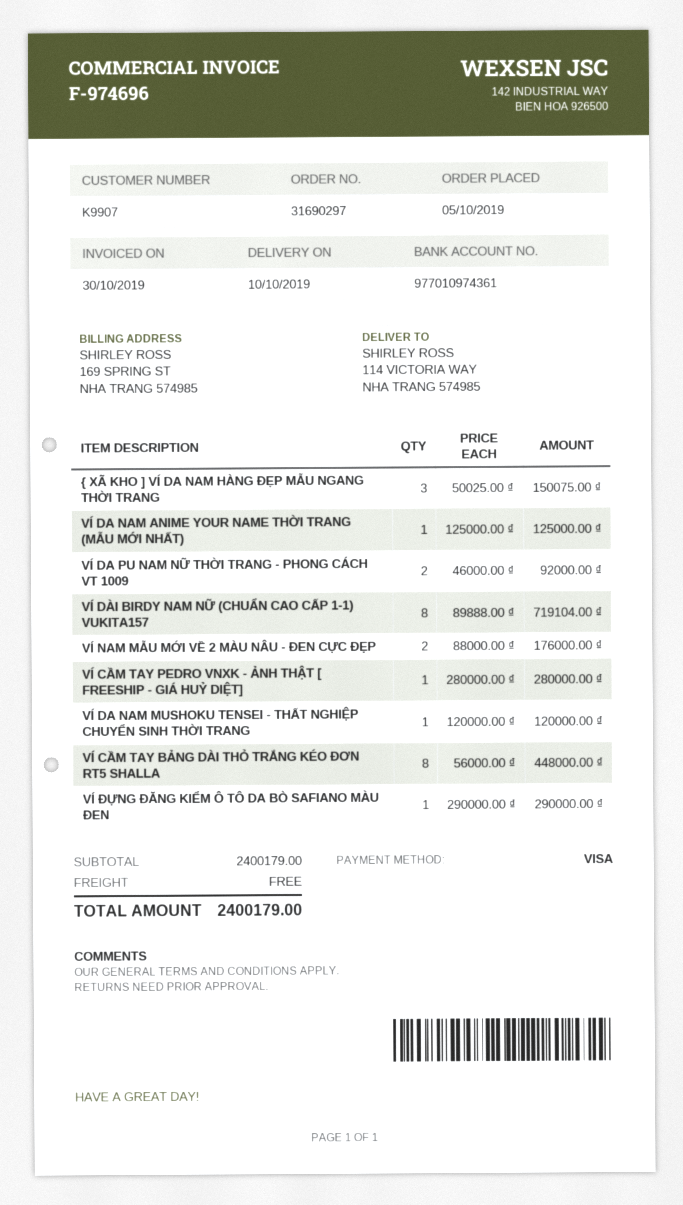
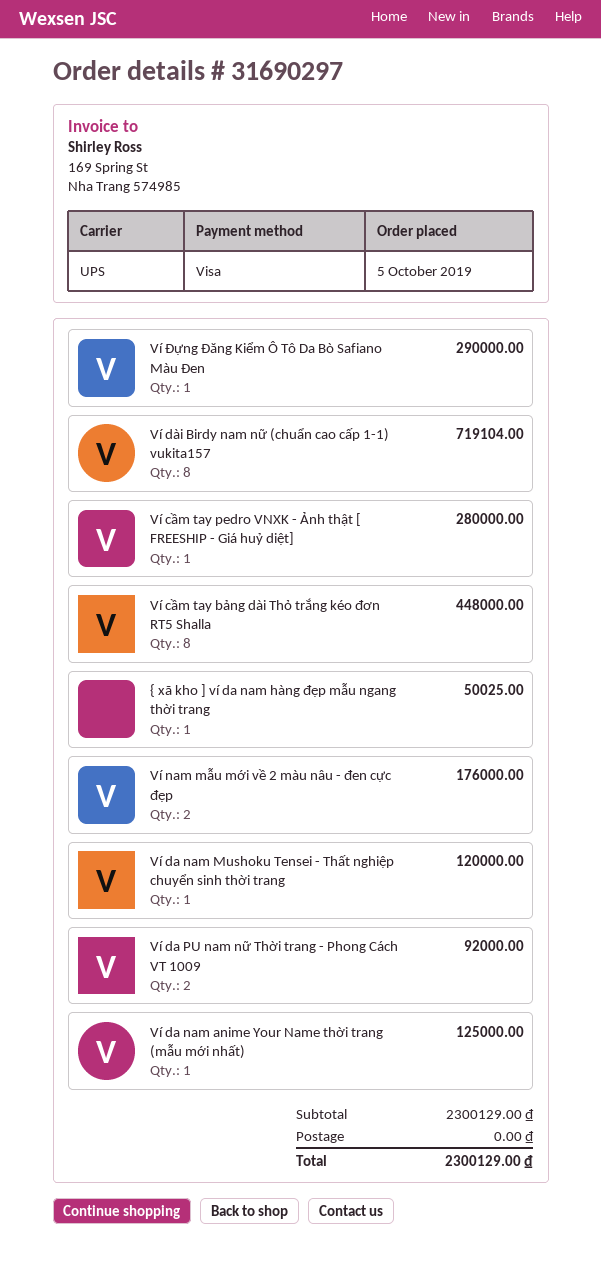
{ XÃ KHO ] VÍ DA NAM HÀNG ĐẸP MẪU NGANG THỜI TRANG: 3 for 150075.00 -> 1 for 50025.00
subtotal: 2400179.00 -> 2300129.00
total: 2400179.00 -> 2300129.00

